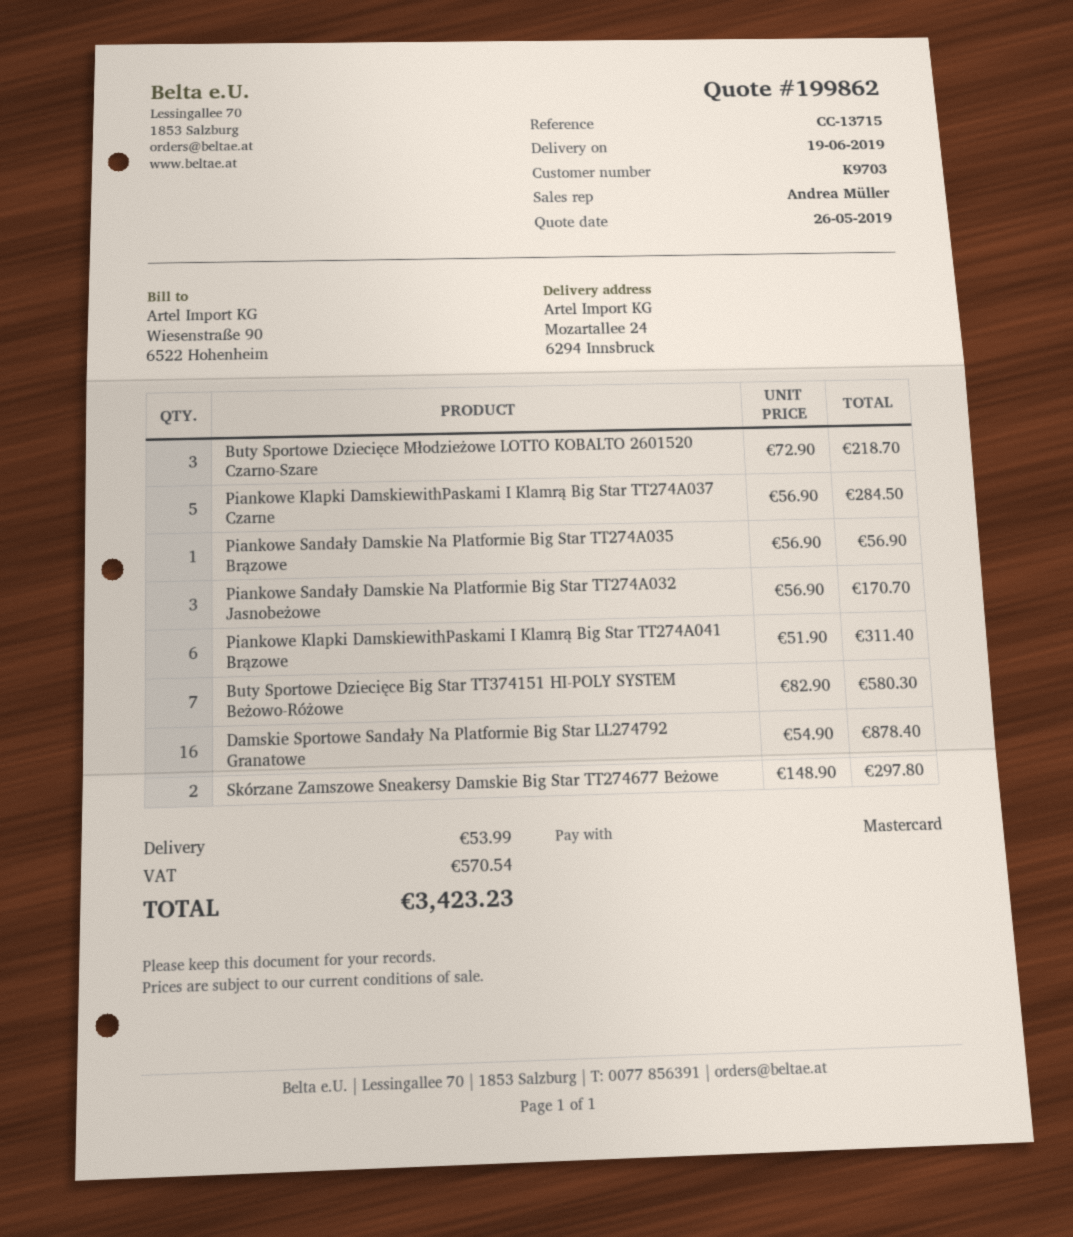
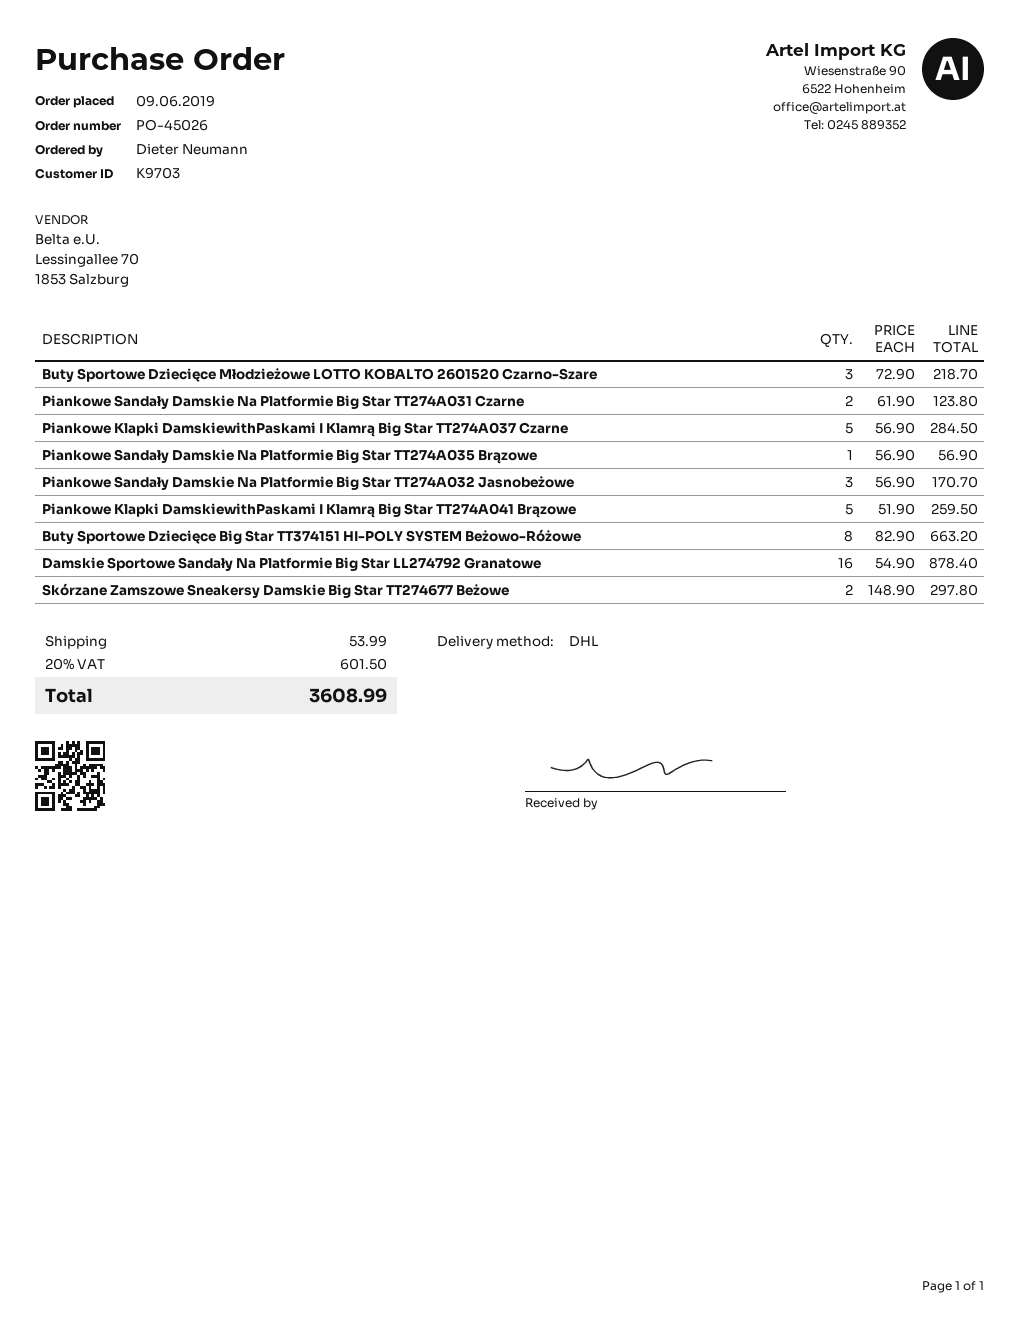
Piankowe Klapki DamskiewithPaskami I Klamrą Big Star TT274A041 Brązowe: 6 x 51.90 = 311.40 -> 5 x 51.90 = 259.50
Buty Sportowe Dziecięce Big Star TT374151 HI-POLY SYSTEM Beżowo-Różowe: 7 x 82.90 = 580.30 -> 8 x 82.90 = 663.20
Piankowe Sandały Damskie Na Platformie Big Star TT274A031 Czarne: none -> 2 x 61.90 = 123.80
tax: 570.54 -> 601.50
total: 3423.23 -> 3608.99

